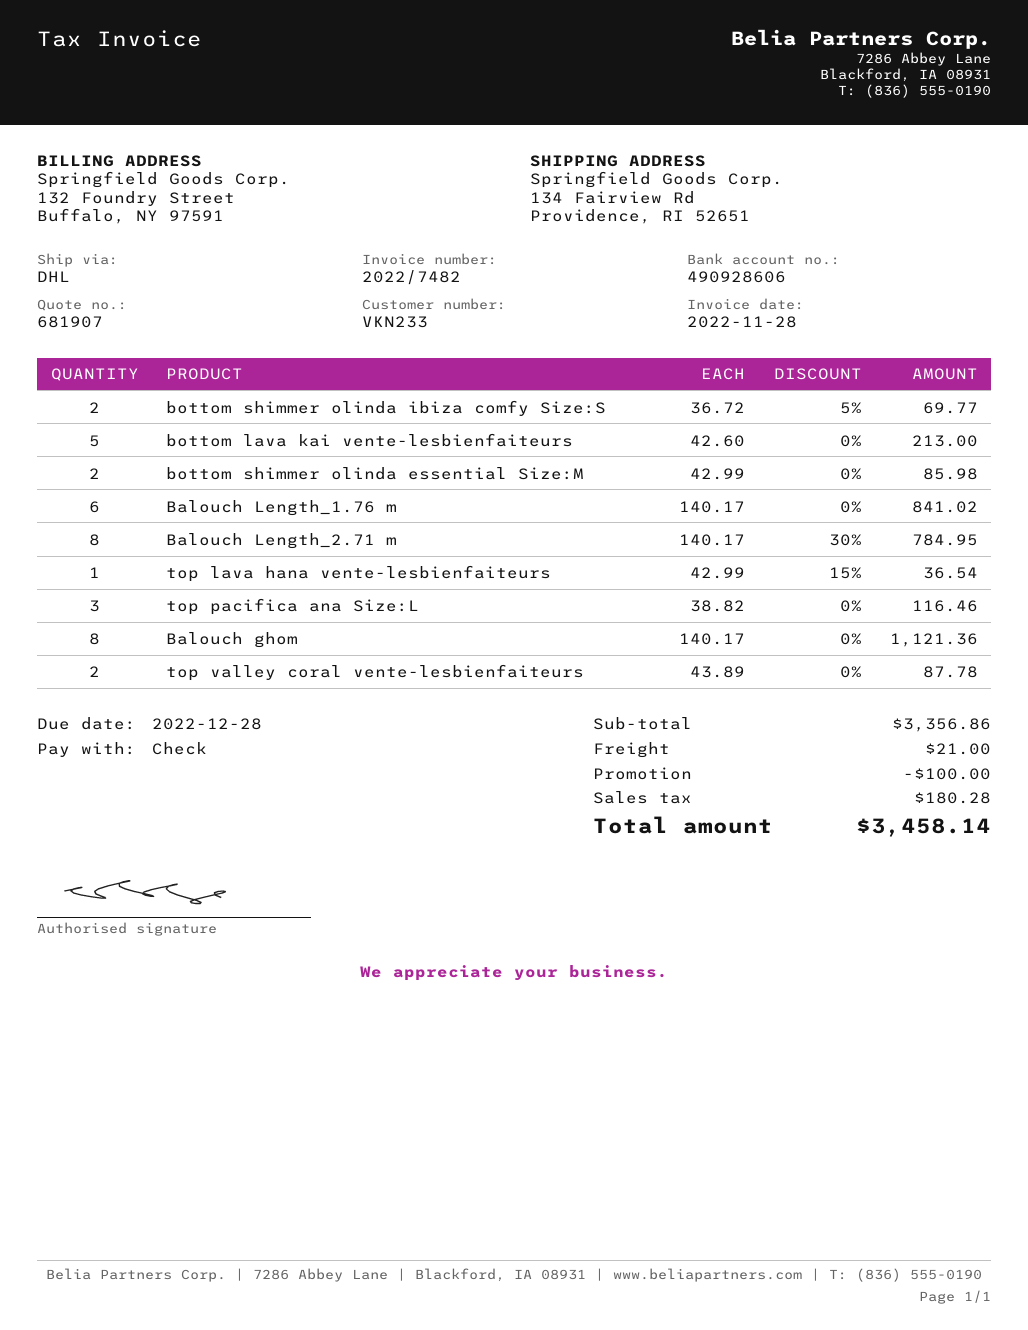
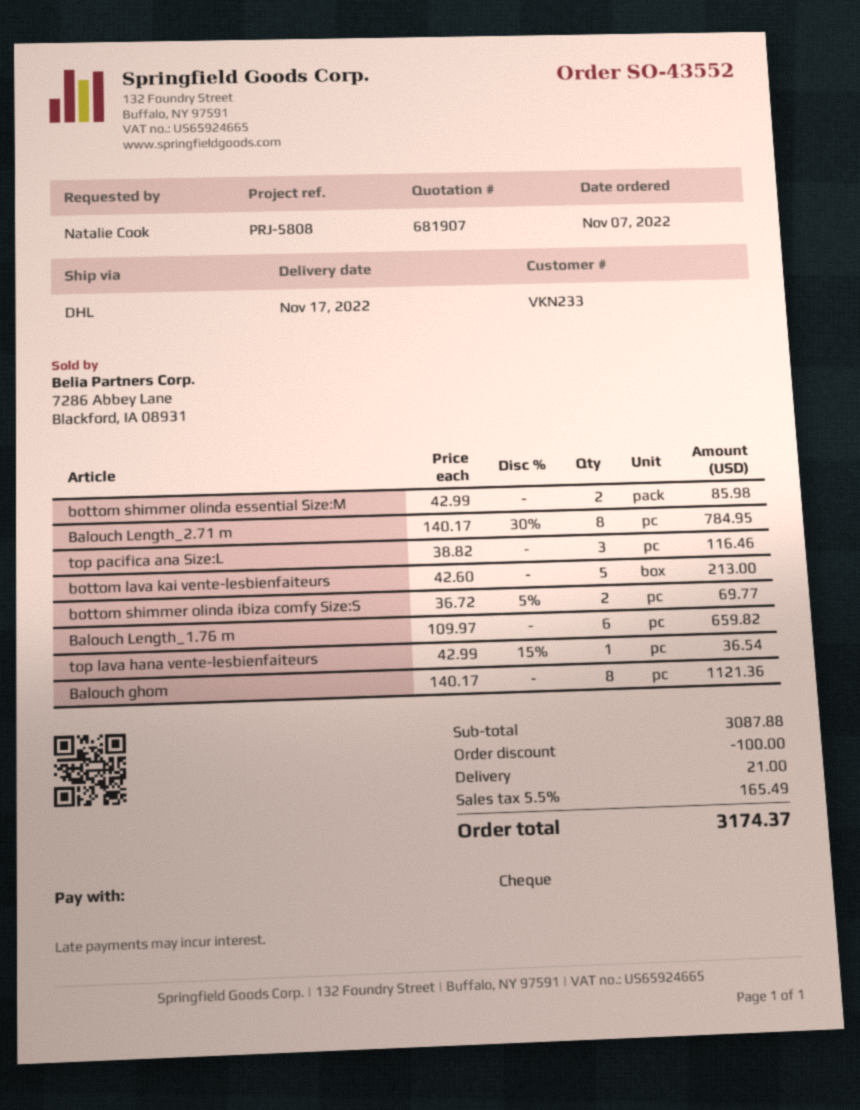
Balouch Length_1.76 m: 6 x 140.17 = 841.02 -> 6 x 109.97 = 659.82
top valley coral vente-lesbienfaiteurs: 2 x 43.89 = 87.78 -> none
subtotal: 3356.86 -> 3087.88
tax: 180.28 -> 165.49
total: 3458.14 -> 3174.37

